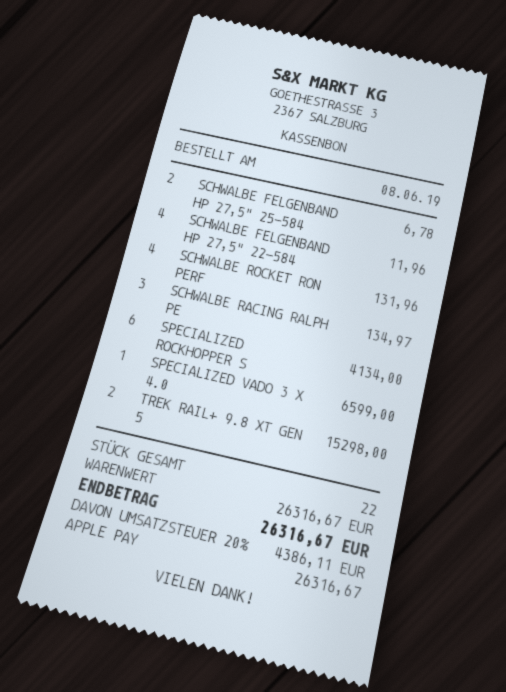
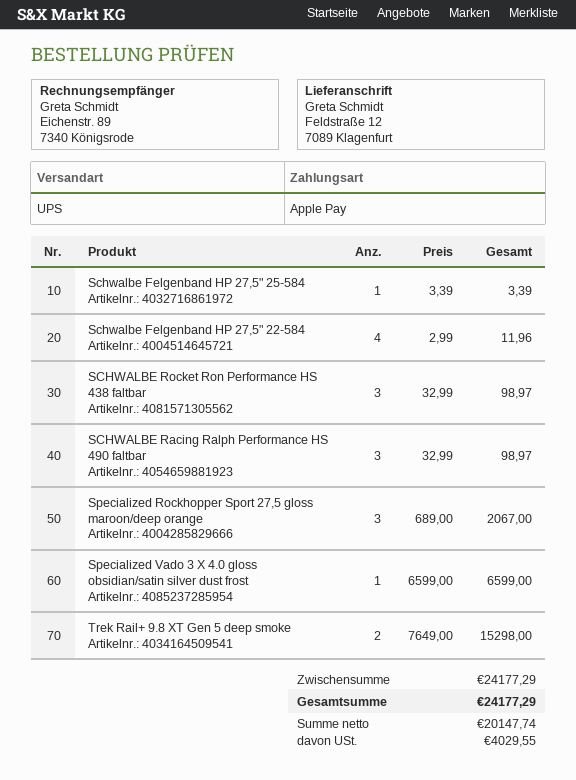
SCHWALBE FELGENBAND HP 27,5" 25-584: 2 for 6.78 -> 1 for 3.39
SCHWALBE ROCKET RON PERF: 4 for 131.96 -> 3 for 98.97
SCHWALBE RACING RALPH PE: 3 for 134.97 -> 3 for 98.97
SPECIALIZED ROCKHOPPER S: 6 for 4134.00 -> 3 for 2067.00
subtotal: 26316.67 -> 24177.29
tax: 4386.11 -> 4029.55
total: 26316.67 -> 24177.29

